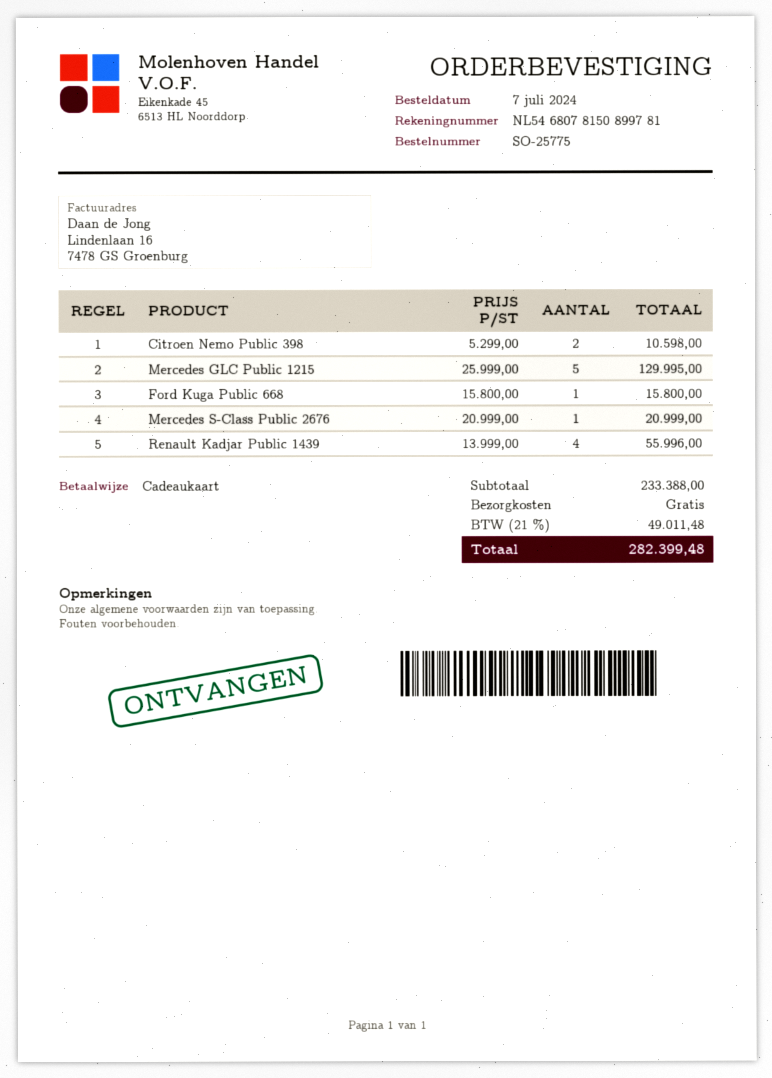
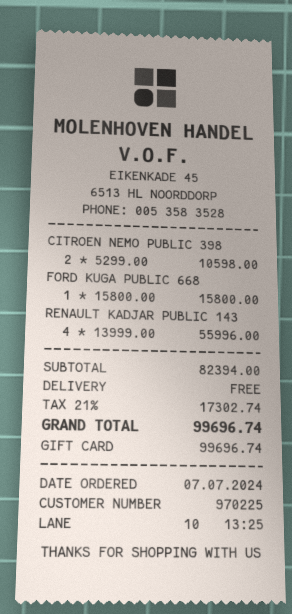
Mercedes GLC Public 1215: 5 x 25999.00 = 129995.00 -> none
Mercedes S-Class Public 2676: 1 x 20999.00 = 20999.00 -> none
subtotal: 233388.00 -> 82394.00
tax: 21% = 49011.48 -> 21% = 17302.74
total: 282399.48 -> 99696.74

